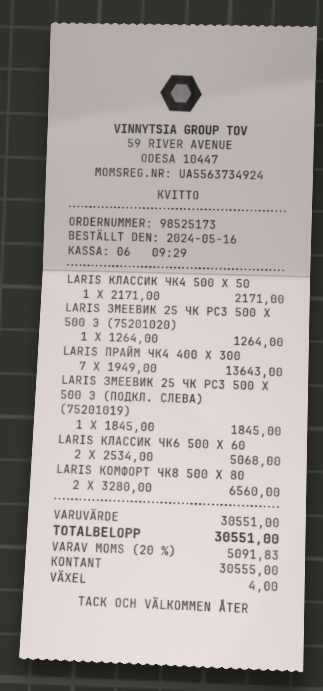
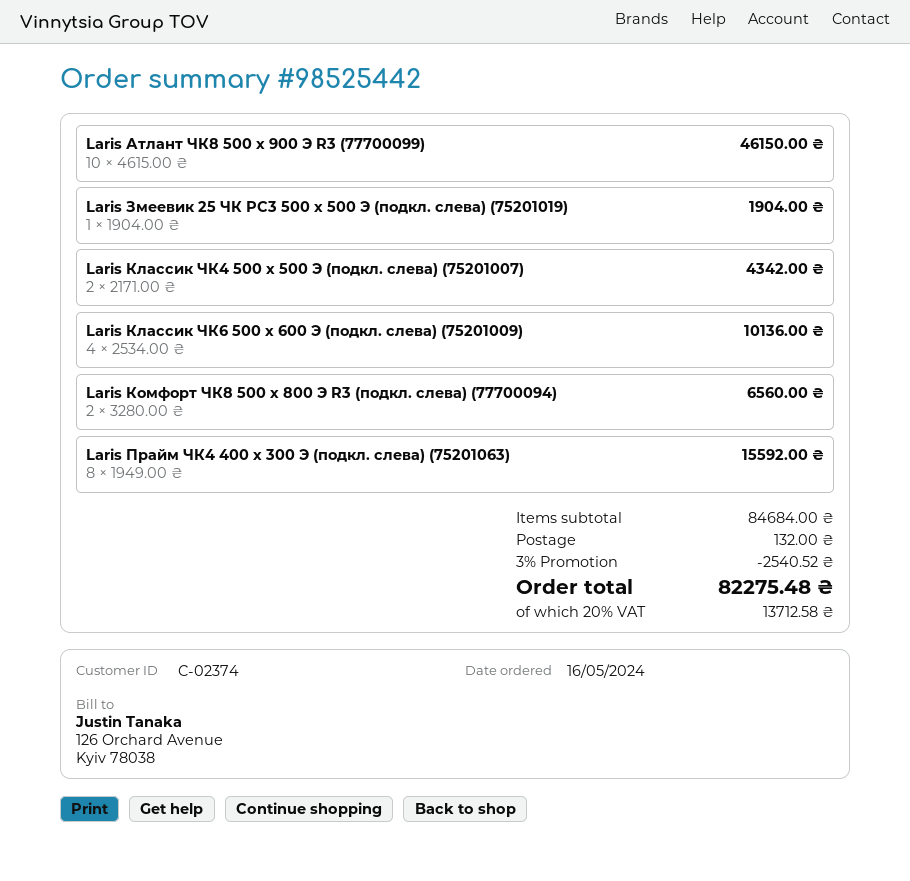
order number: 98525173 -> 98525442
LARIS КЛАССИК ЧК4 500 Х 50: 1 x 2171.00 = 2171.00 -> 2 x 2171.00 = 4342.00
LARIS ЗМЕЕВИК 25 ЧК РС3 500 Х 500 Э (75201020): 1 x 1264.00 = 1264.00 -> none
LARIS ПРАЙМ ЧК4 400 Х 300: 7 x 1949.00 = 13643.00 -> 8 x 1949.00 = 15592.00
LARIS ЗМЕЕВИК 25 ЧК РС3 500 Х 500 Э (ПОДКЛ. СЛЕВА) (75201019): 1 x 1845.00 = 1845.00 -> 1 x 1904.00 = 1904.00
LARIS КЛАССИК ЧК6 500 Х 60: 2 x 2534.00 = 5068.00 -> 4 x 2534.00 = 10136.00
Laris Атлант ЧК8 500 х 900 Э R3 (77700099): none -> 10 x 4615.00 = 46150.00
subtotal: 30551.00 -> 84684.00
discount: none -> 3% = 2540.52
shipping: none -> 132.00
tax: 20% = 5091.83 -> 20% = 13712.58
total: 30551.00 -> 82275.48

